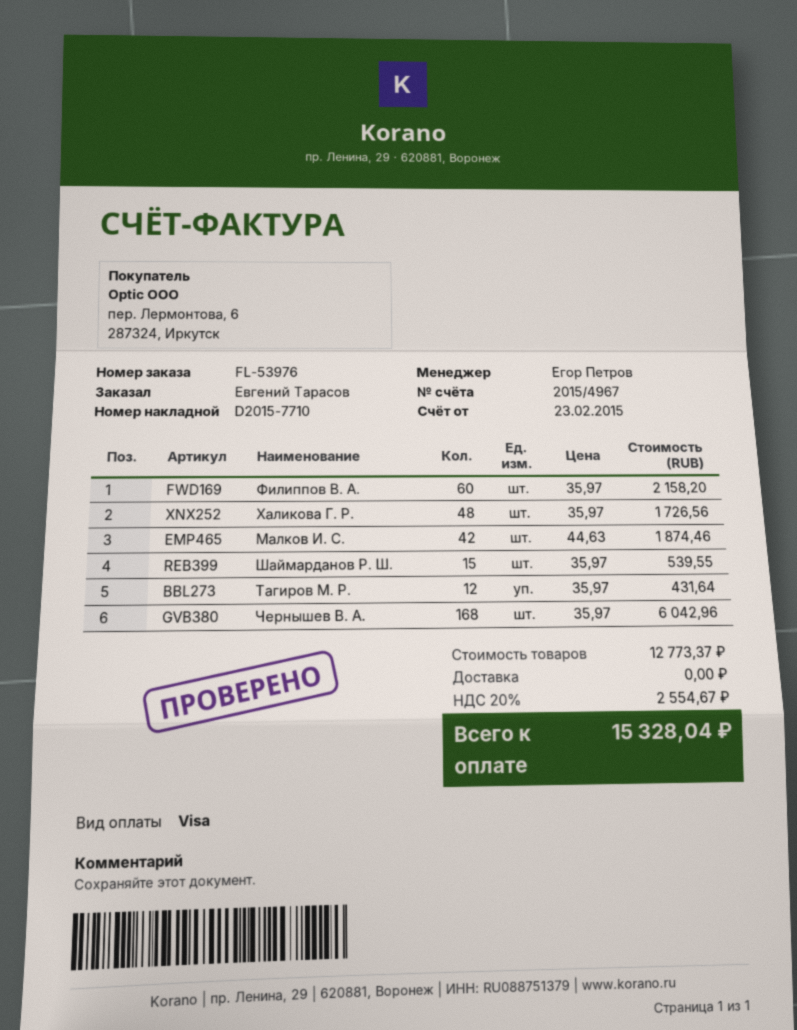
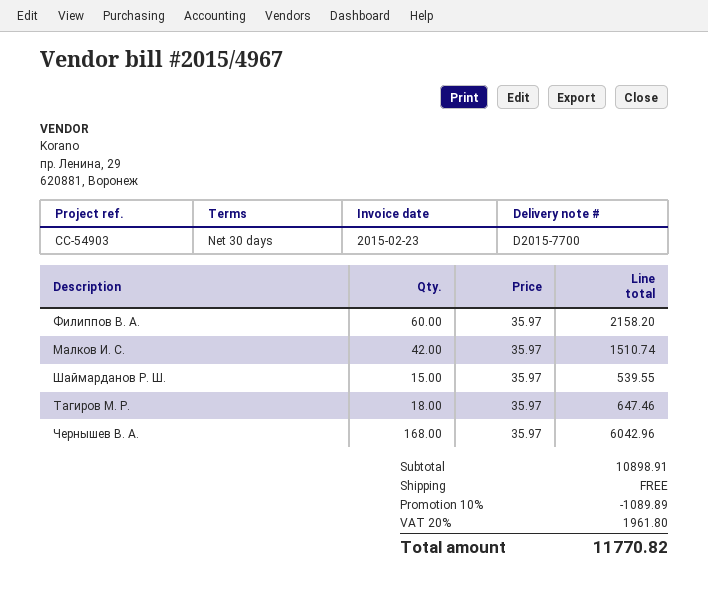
delivery note number: D2015-7710 -> D2015-7700
Халикова Г. Р.: 48 x 35.97 = 1726.56 -> none
Малков И. С.: 42 x 44.63 = 1874.46 -> 42 x 35.97 = 1510.74
Тагиров М. Р.: 12 x 35.97 = 431.64 -> 18 x 35.97 = 647.46
subtotal: 12773.37 -> 10898.91
discount: none -> 10% = 1089.89
tax: 20% = 2554.67 -> 20% = 1961.80
total: 15328.04 -> 11770.82

